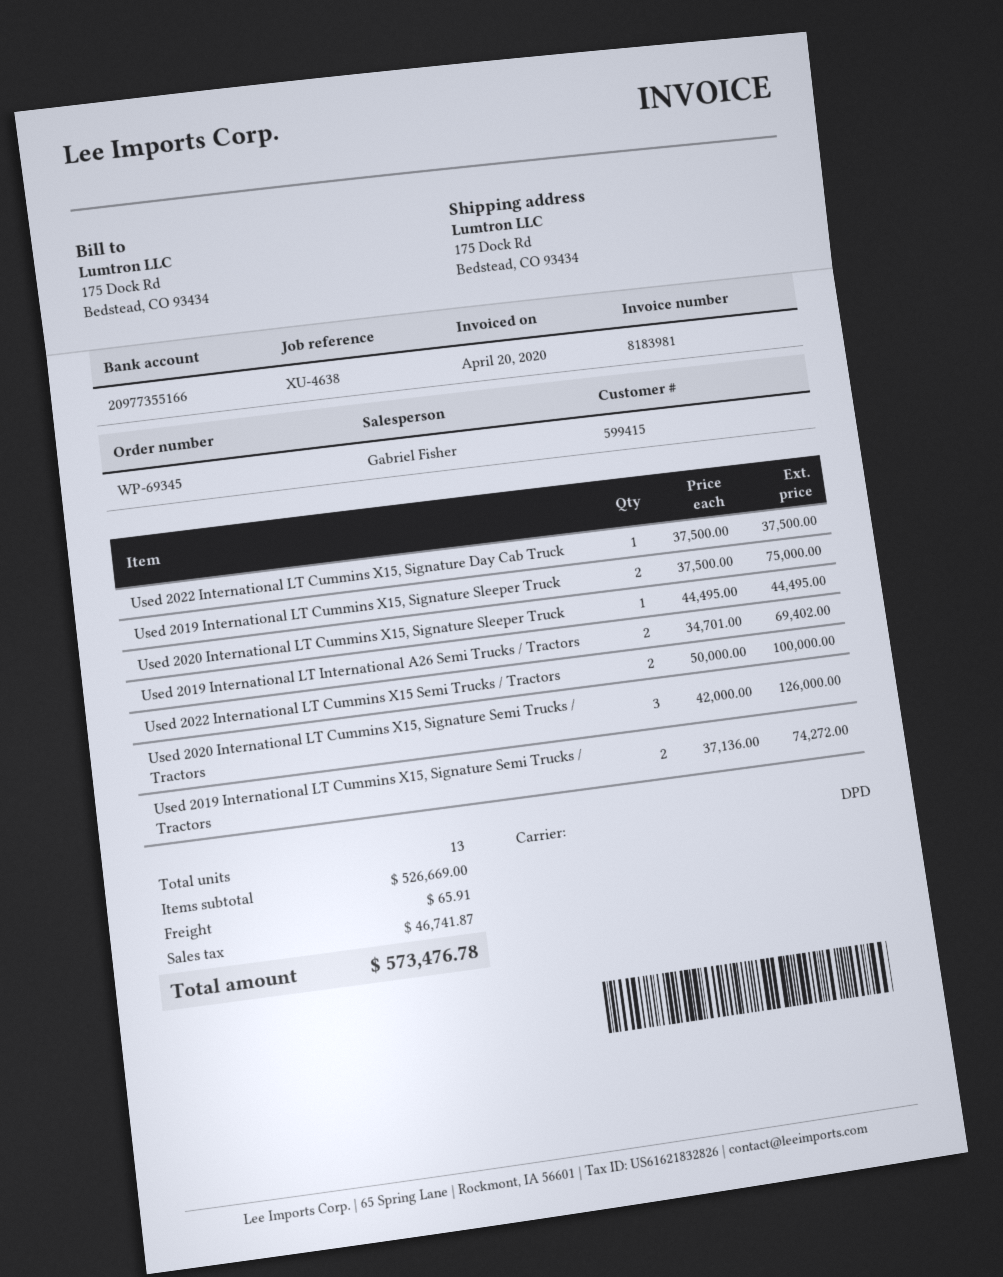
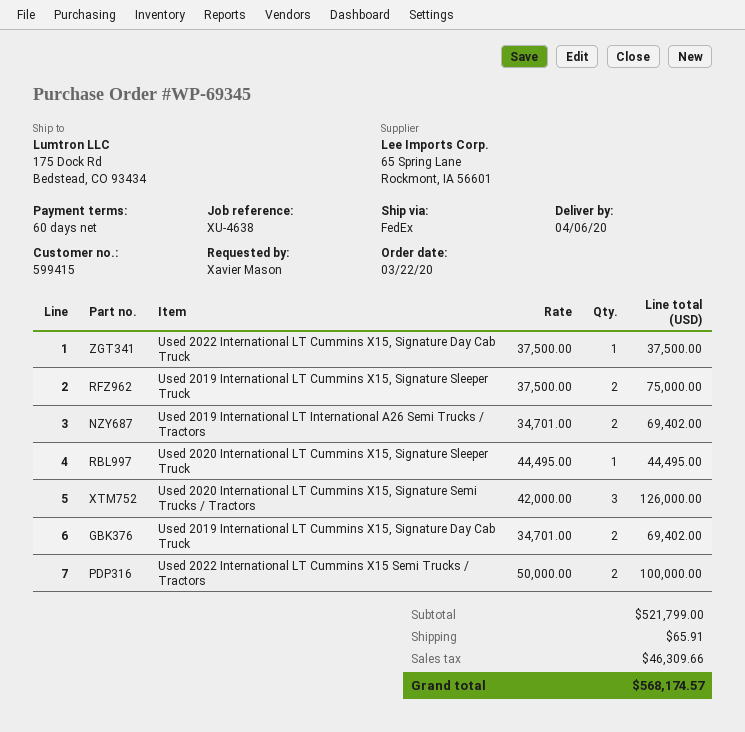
shipping method: DPD -> FedEx
Used 2019 International LT Cummins X15, Signature Semi Trucks / Tractors: 2 x 37136.00 = 74272.00 -> none
Used 2019 International LT Cummins X15, Signature Day Cab Truck: none -> 2 x 34701.00 = 69402.00
subtotal: 526669.00 -> 521799.00
tax: 46741.87 -> 46309.66
total: 573476.78 -> 568174.57

